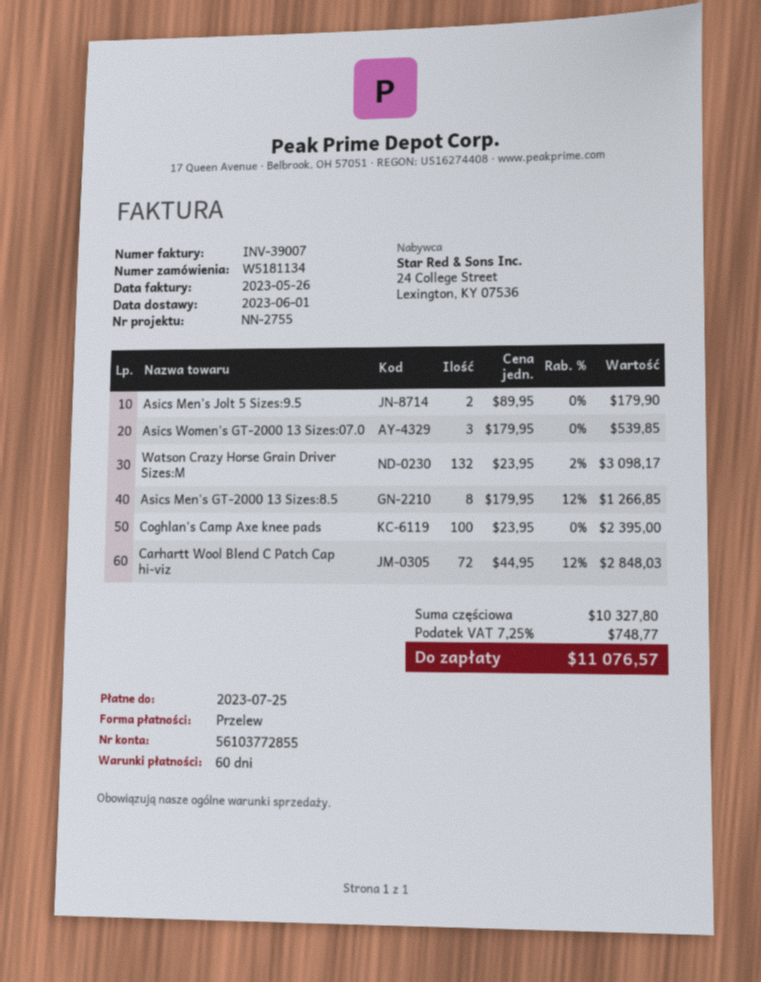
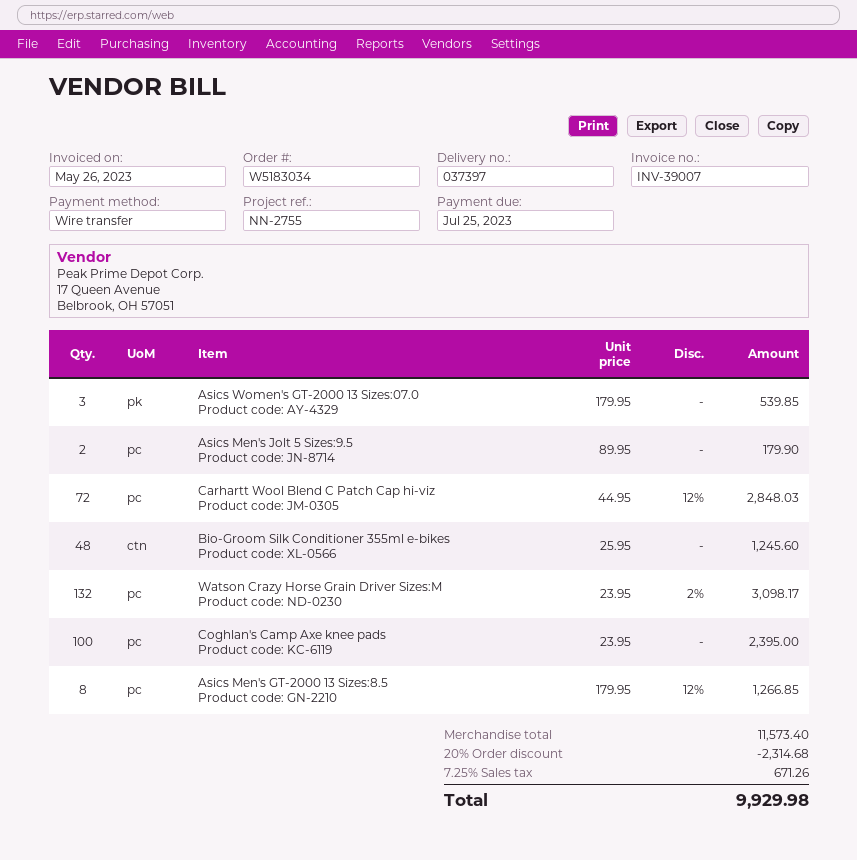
order number: W5181134 -> W5183034
Bio-Groom Silk Conditioner 355ml e-bikes: none -> 48 x 25.95 = 1245.60
subtotal: 10327.80 -> 11573.40
discount: none -> 20% = 2314.68
tax: 7.25% = 748.77 -> 7.25% = 671.26
total: 11076.57 -> 9929.98

